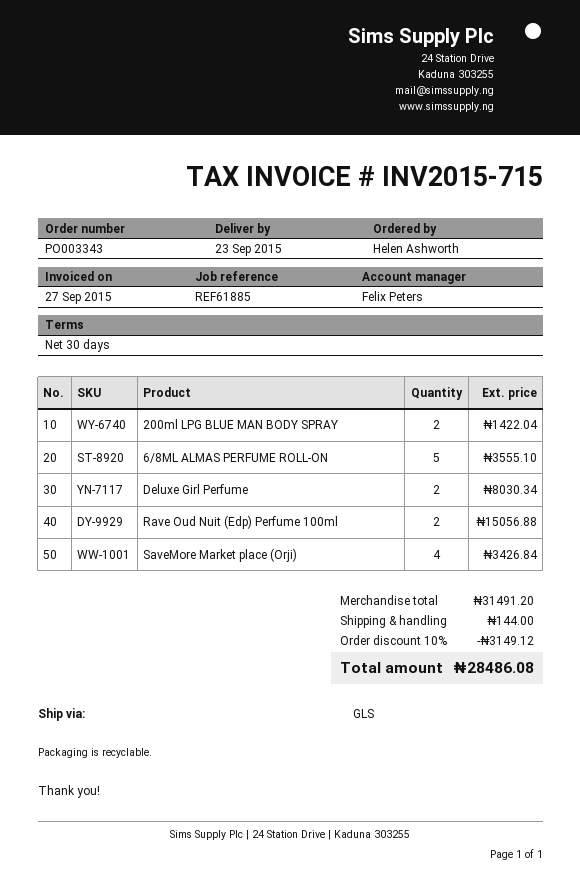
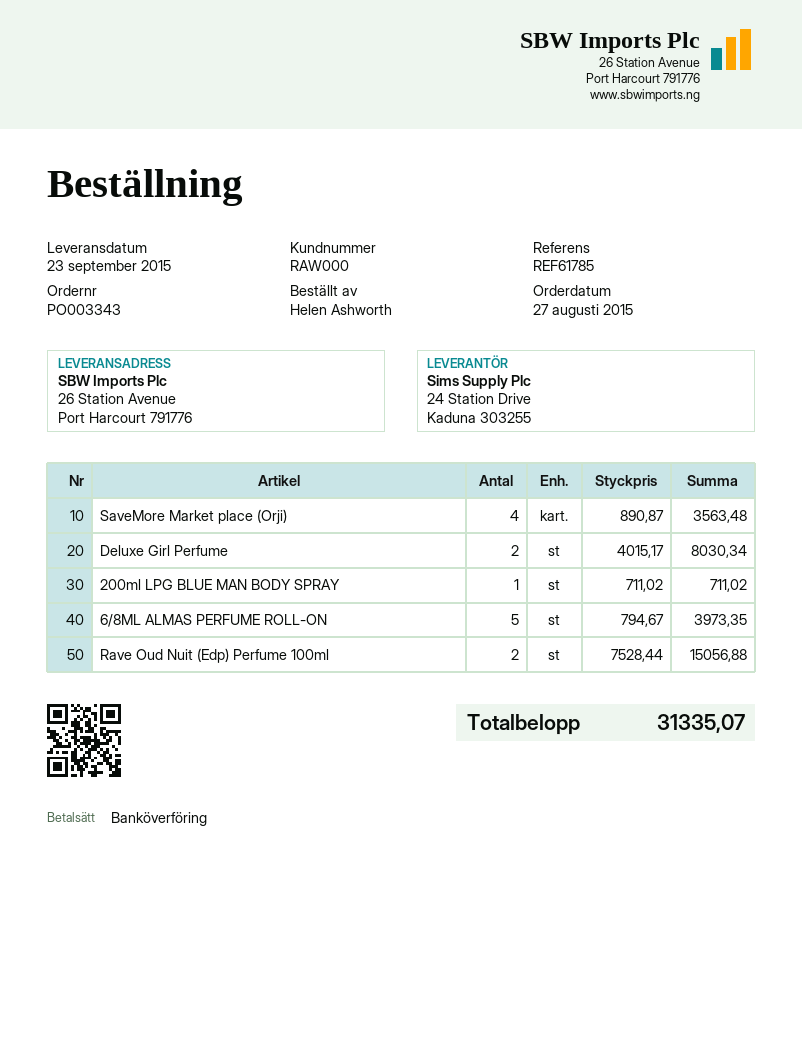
reference: REF61885 -> REF61785
200ml LPG BLUE MAN BODY SPRAY: 2 for 1422.04 -> 1 for 711.02
6/8ML ALMAS PERFUME ROLL-ON: 5 for 3555.10 -> 5 for 3973.35
SaveMore Market place (Orji): 4 for 3426.84 -> 4 for 3563.48
discount: 10% = 3149.12 -> none
shipping: 144.00 -> none
total: 28486.08 -> 31335.07

